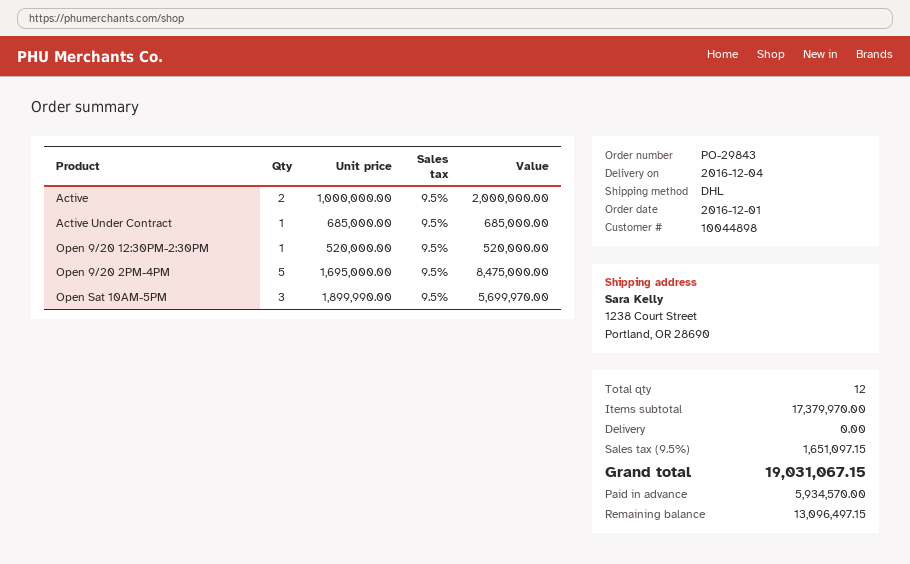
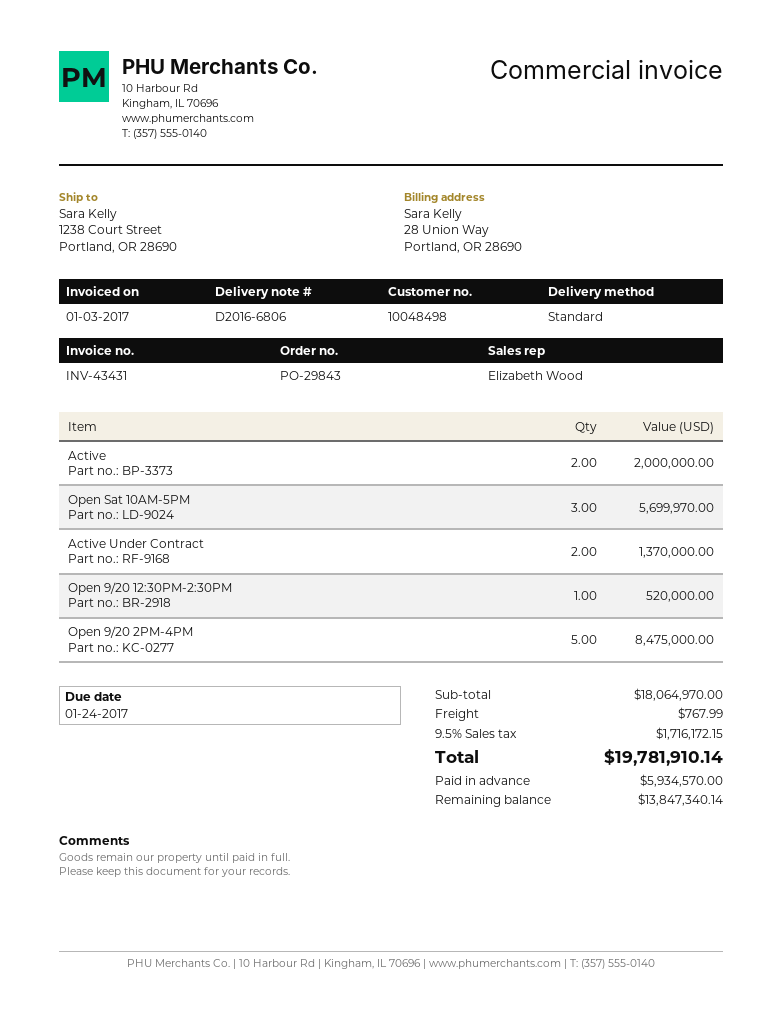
customer number: 10044898 -> 10048498
shipping method: DHL -> standard
Active Under Contract: 1 for 685000.00 -> 2 for 1370000.00
subtotal: 17379970.00 -> 18064970.00
shipping: 0.00 -> 767.99
tax: 9.5% = 1651097.15 -> 9.5% = 1716172.15
total: 19031067.15 -> 19781910.14
balance: 13096497.15 -> 13847340.14

